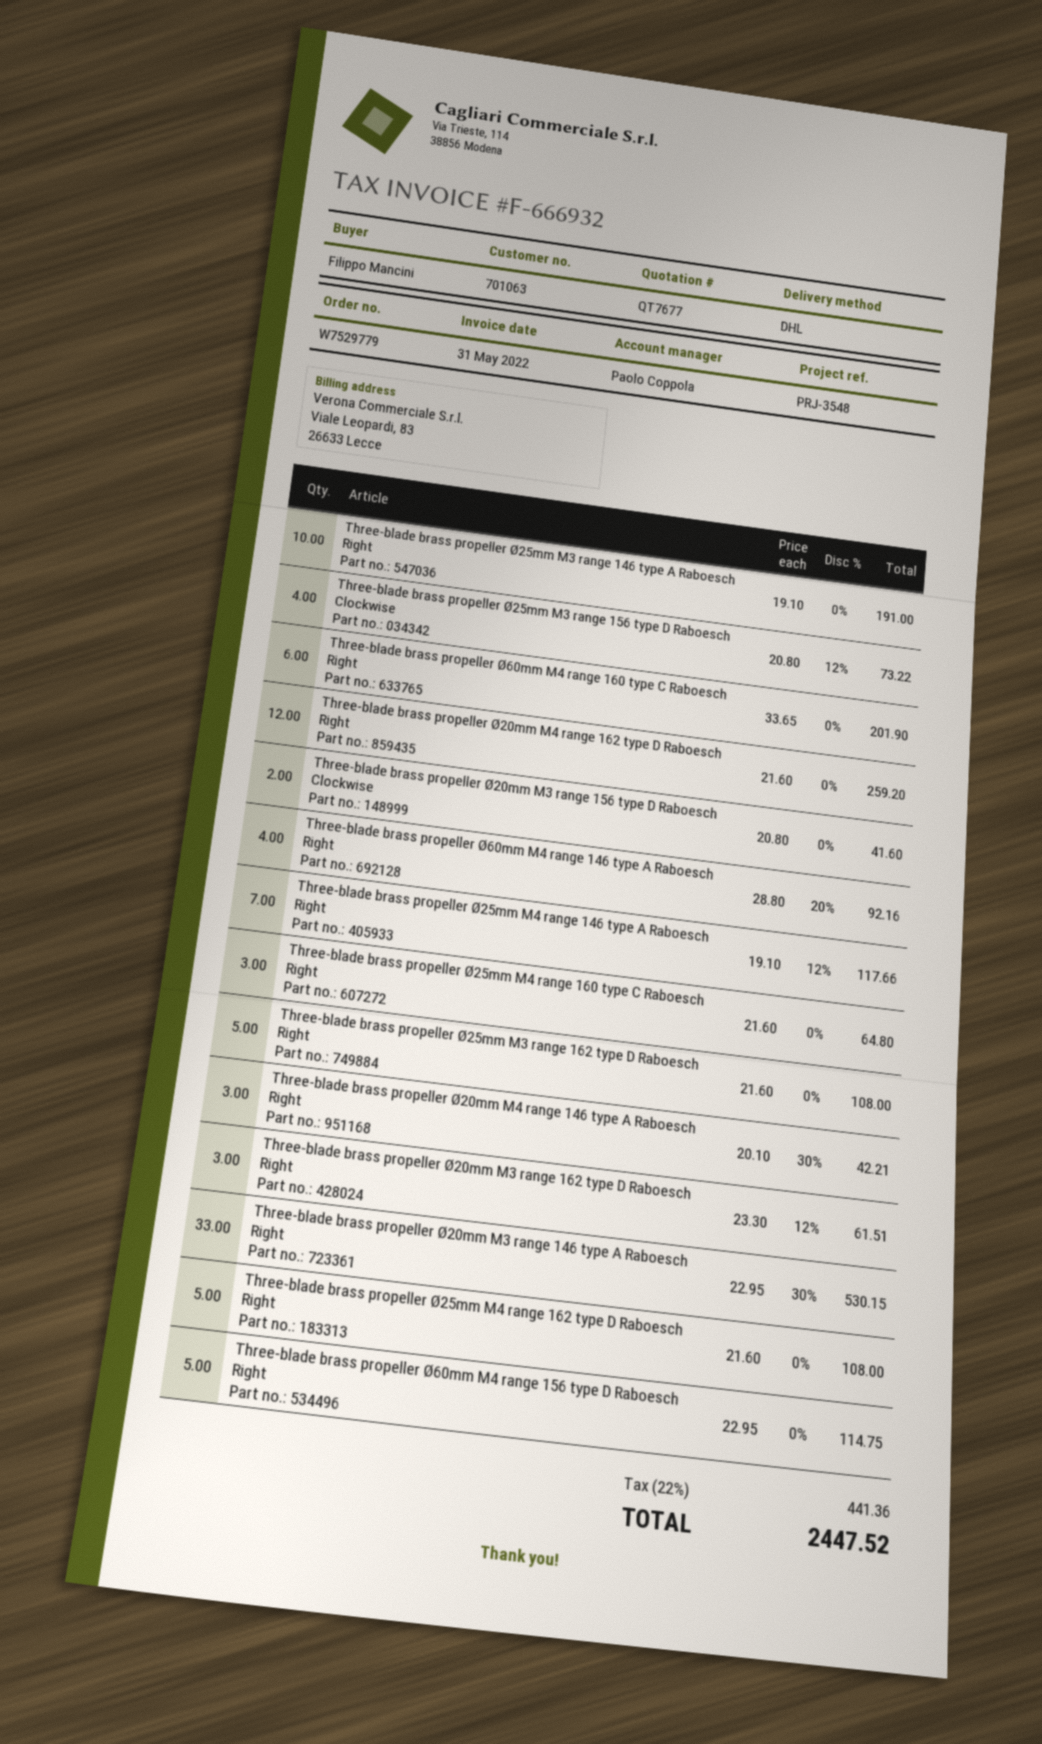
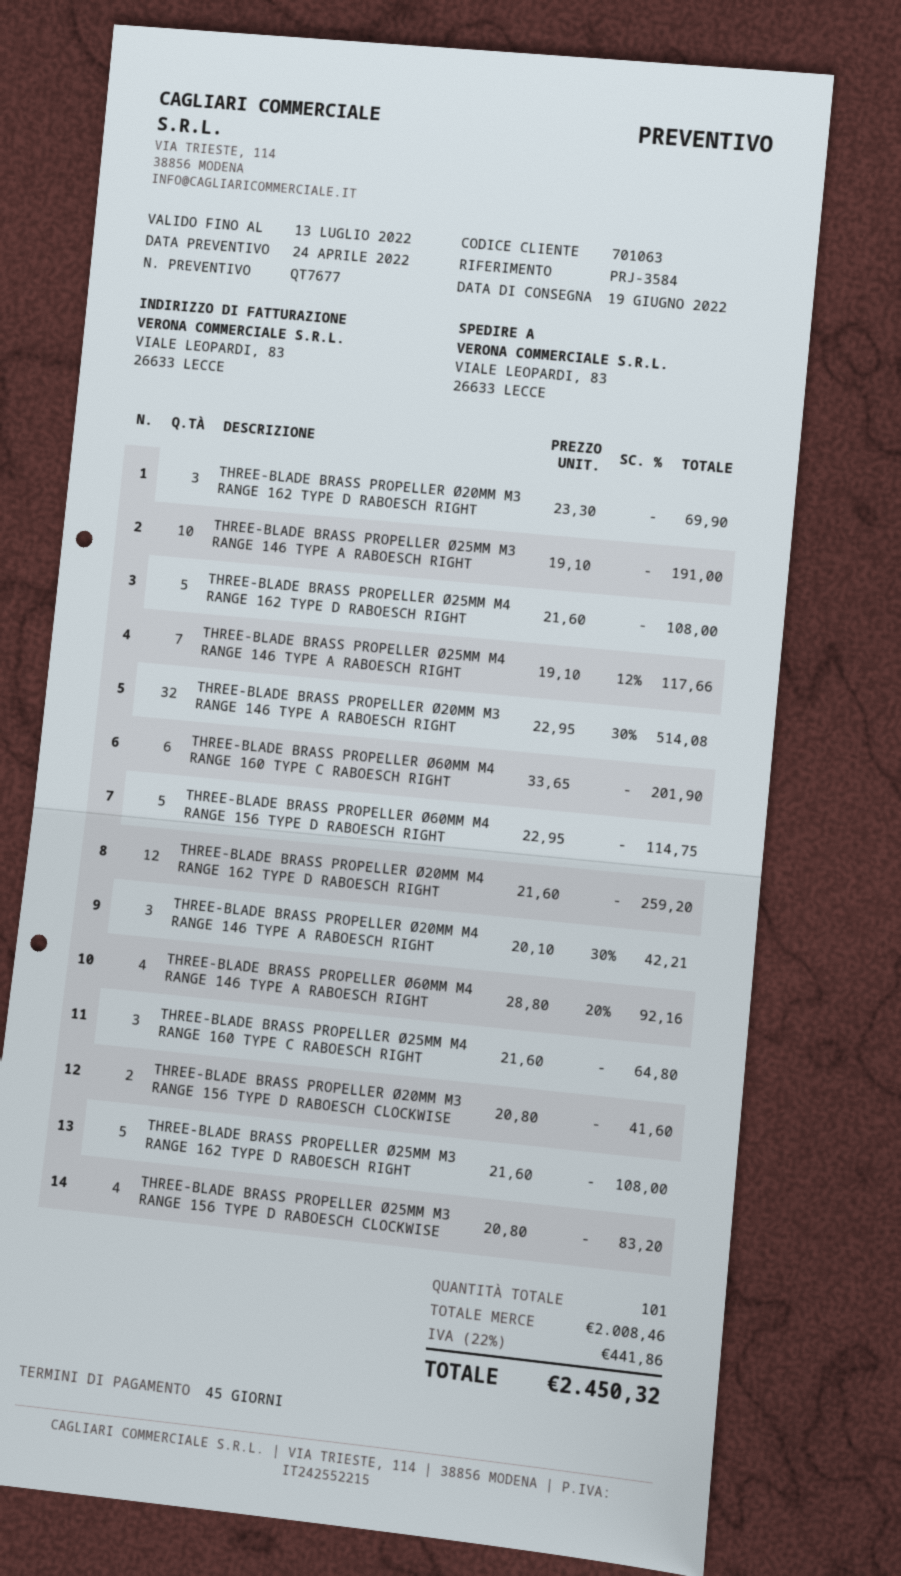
reference: PRJ-3548 -> PRJ-3584
Three-blade brass propeller Ø25mm M3 range 156 type D Raboesch Clockwise: 4 x 20.80 - 12% = 73.22 -> 4 x 20.80 = 83.20
Three-blade brass propeller Ø20mm M3 range 162 type D Raboesch Right: 3 x 23.30 - 12% = 61.51 -> 3 x 23.30 = 69.90
Three-blade brass propeller Ø20mm M3 range 146 type A Raboesch Right: 33 x 22.95 - 30% = 530.15 -> 32 x 22.95 - 30% = 514.08
tax: 22% = 441.36 -> 22% = 441.86
total: 2447.52 -> 2450.32

